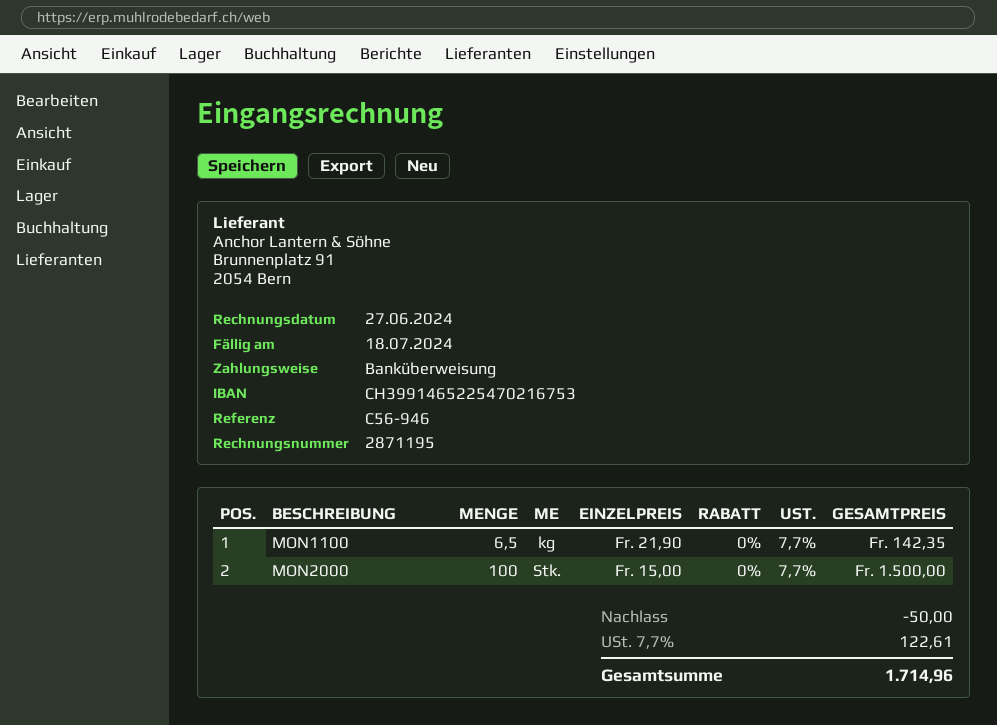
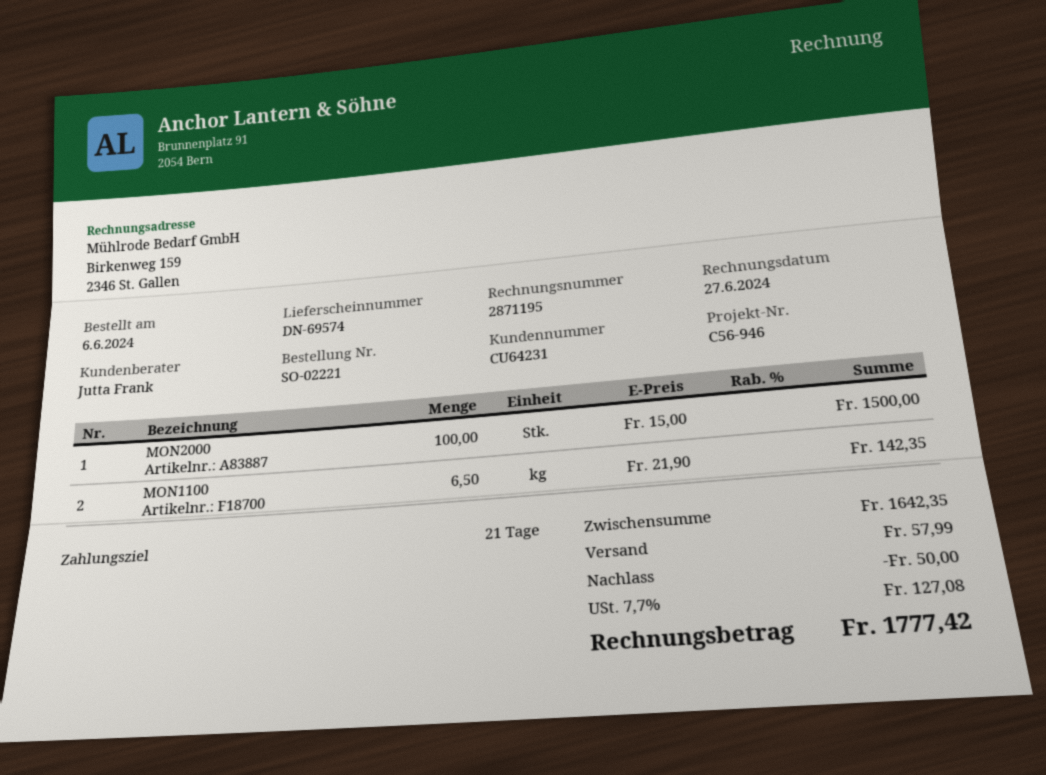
shipping: none -> 57.99
tax: 7.7% = 122.61 -> 7.7% = 127.08
total: 1714.96 -> 1777.42

